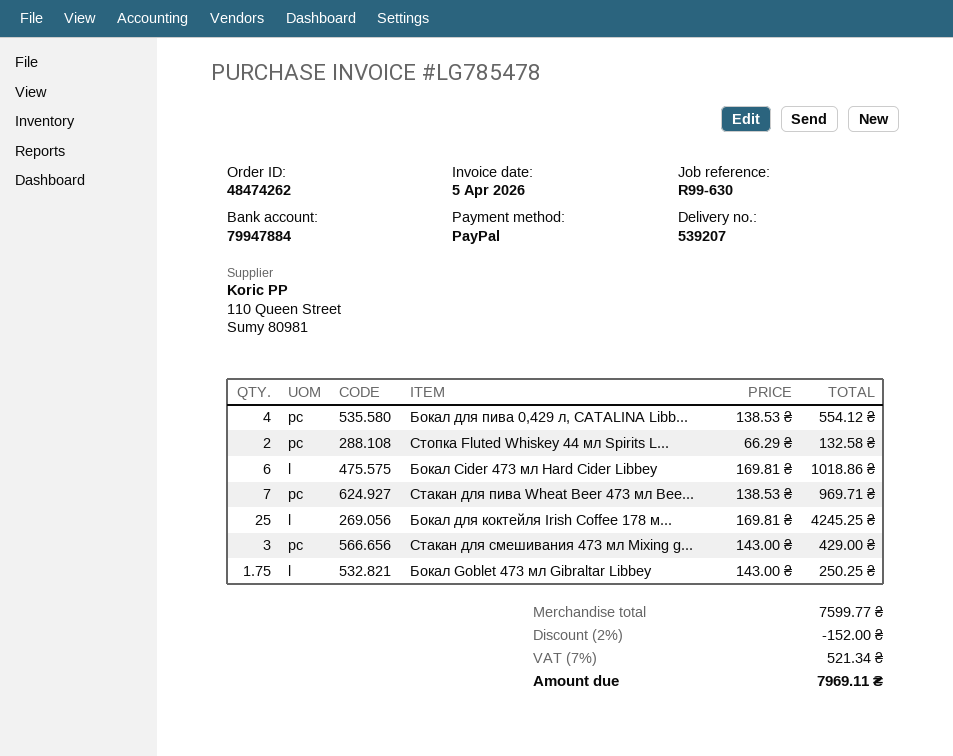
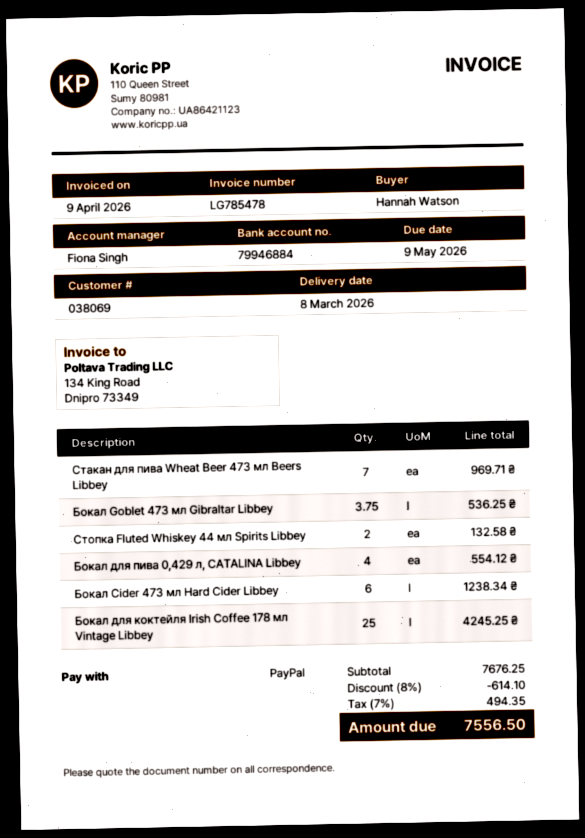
invoice date: 2026-04-05 -> 2026-04-09
bank account: 79947884 -> 79946884
Бокал Cider 473 мл Hard Cider Libbey: 6 for 1018.86 -> 6 for 1238.34
Стакан для смешивания 473 мл Mixing g...: 3 for 429.00 -> none
Бокал Goblet 473 мл Gibraltar Libbey: 1.75 for 250.25 -> 3.75 for 536.25
subtotal: 7599.77 -> 7676.25
discount: 2% = 152.00 -> 8% = 614.10
tax: 7% = 521.34 -> 7% = 494.35
total: 7969.11 -> 7556.50

